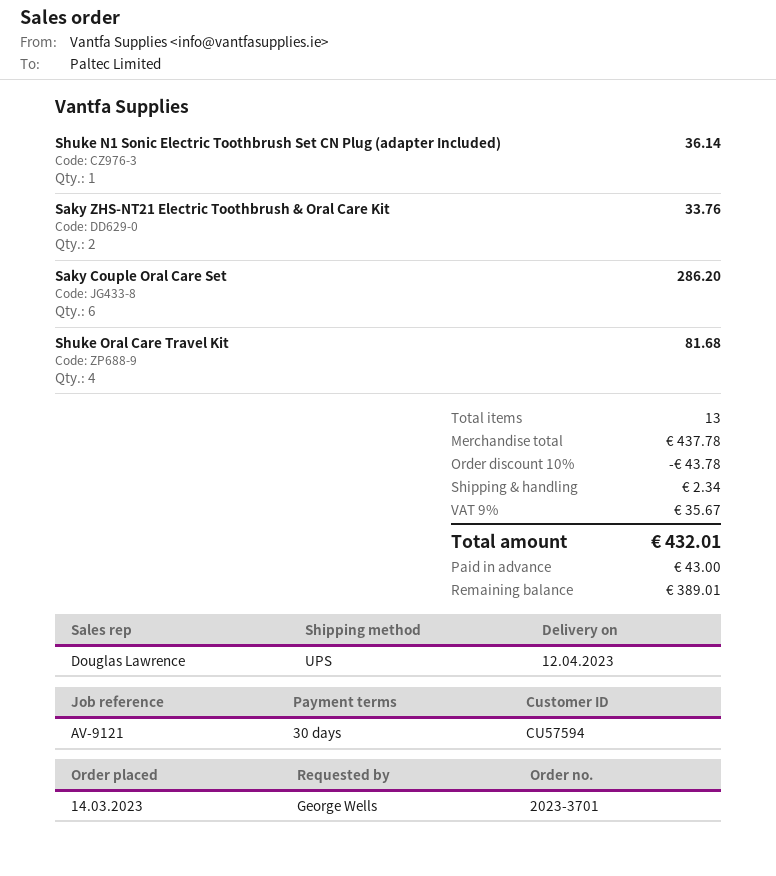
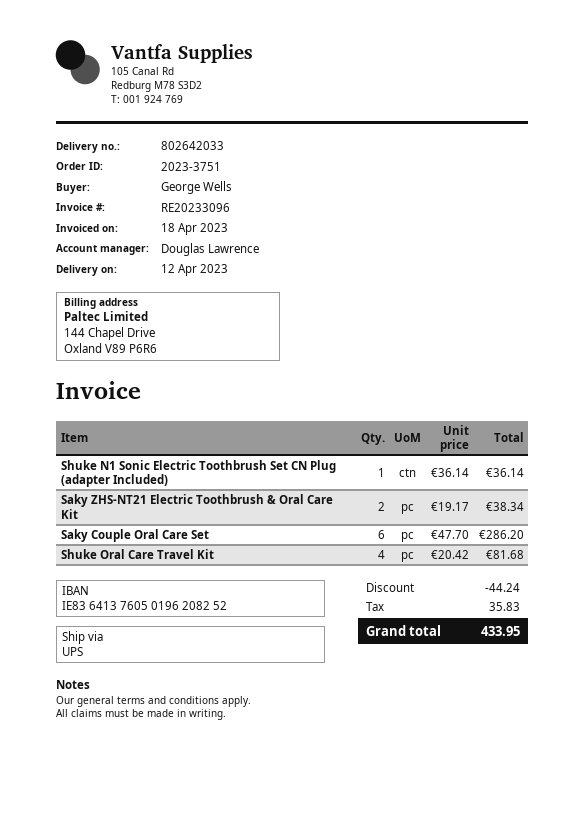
order number: 2023-3701 -> 2023-3751
Saky ZHS-NT21 Electric Toothbrush & Oral Care Kit: 2 for 33.76 -> 2 for 38.34
discount: 43.78 -> 44.24
shipping: 2.34 -> none
tax: 35.67 -> 35.83
total: 432.01 -> 433.95

